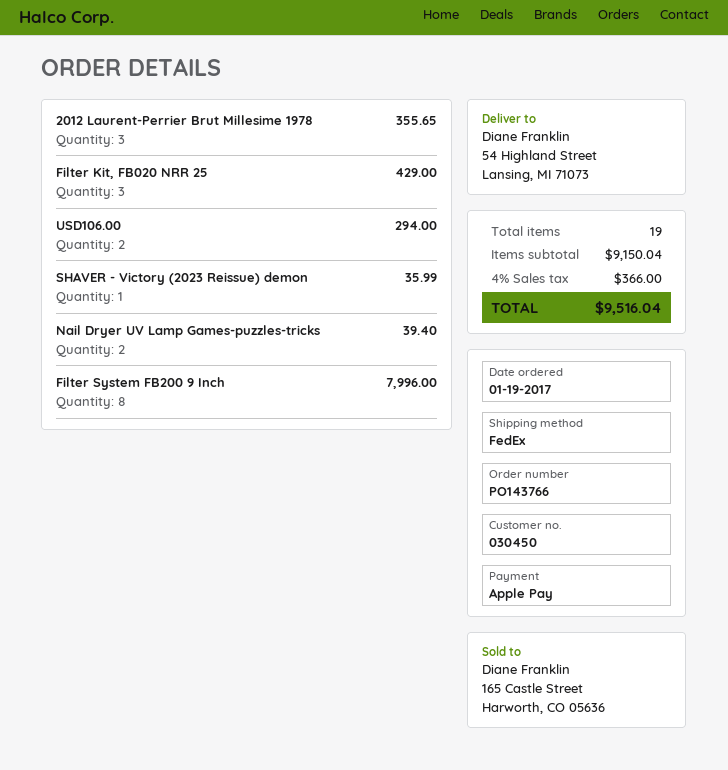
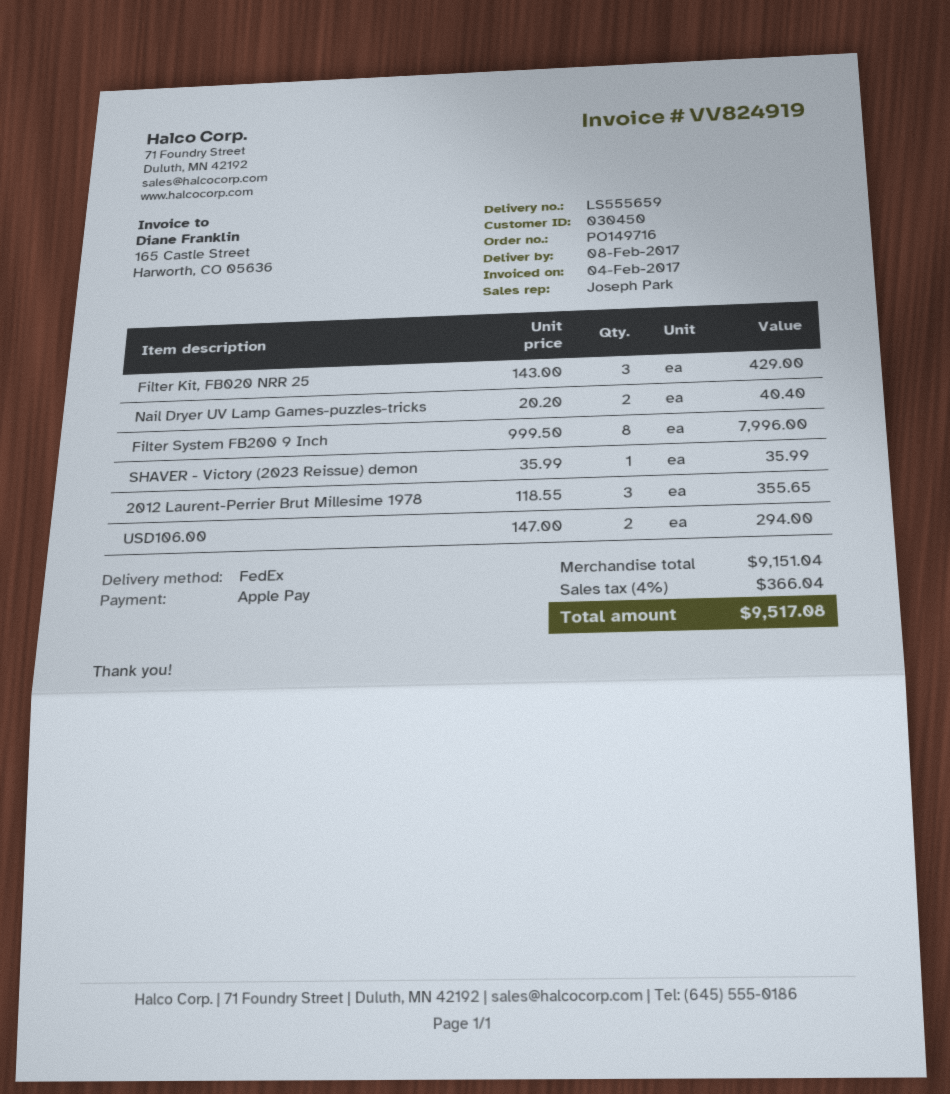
order number: PO143766 -> PO149716
Nail Dryer UV Lamp Games-puzzles-tricks: 2 for 39.40 -> 2 for 40.40
subtotal: 9150.04 -> 9151.04
tax: 4% = 366.00 -> 4% = 366.04
total: 9516.04 -> 9517.08

